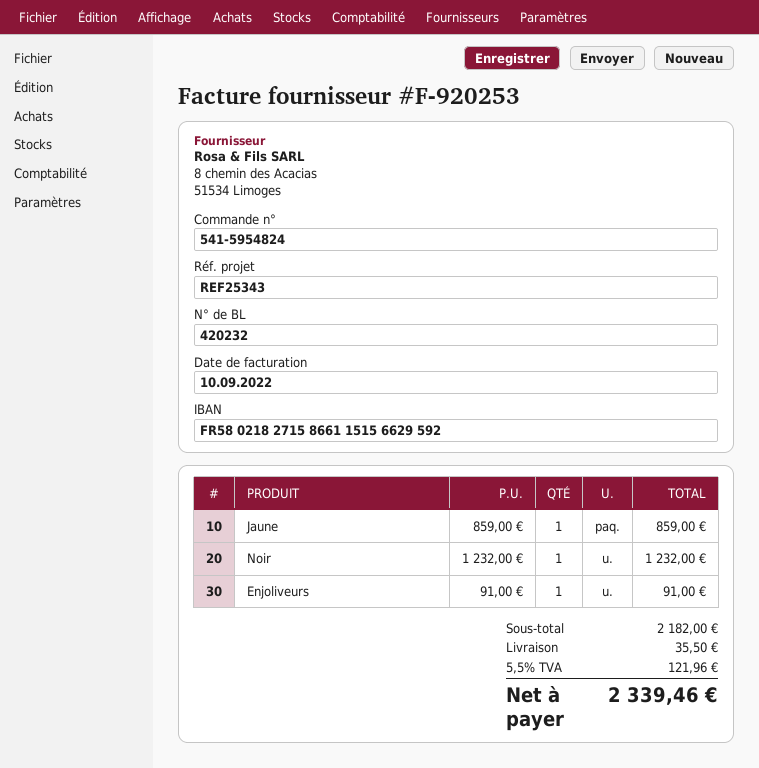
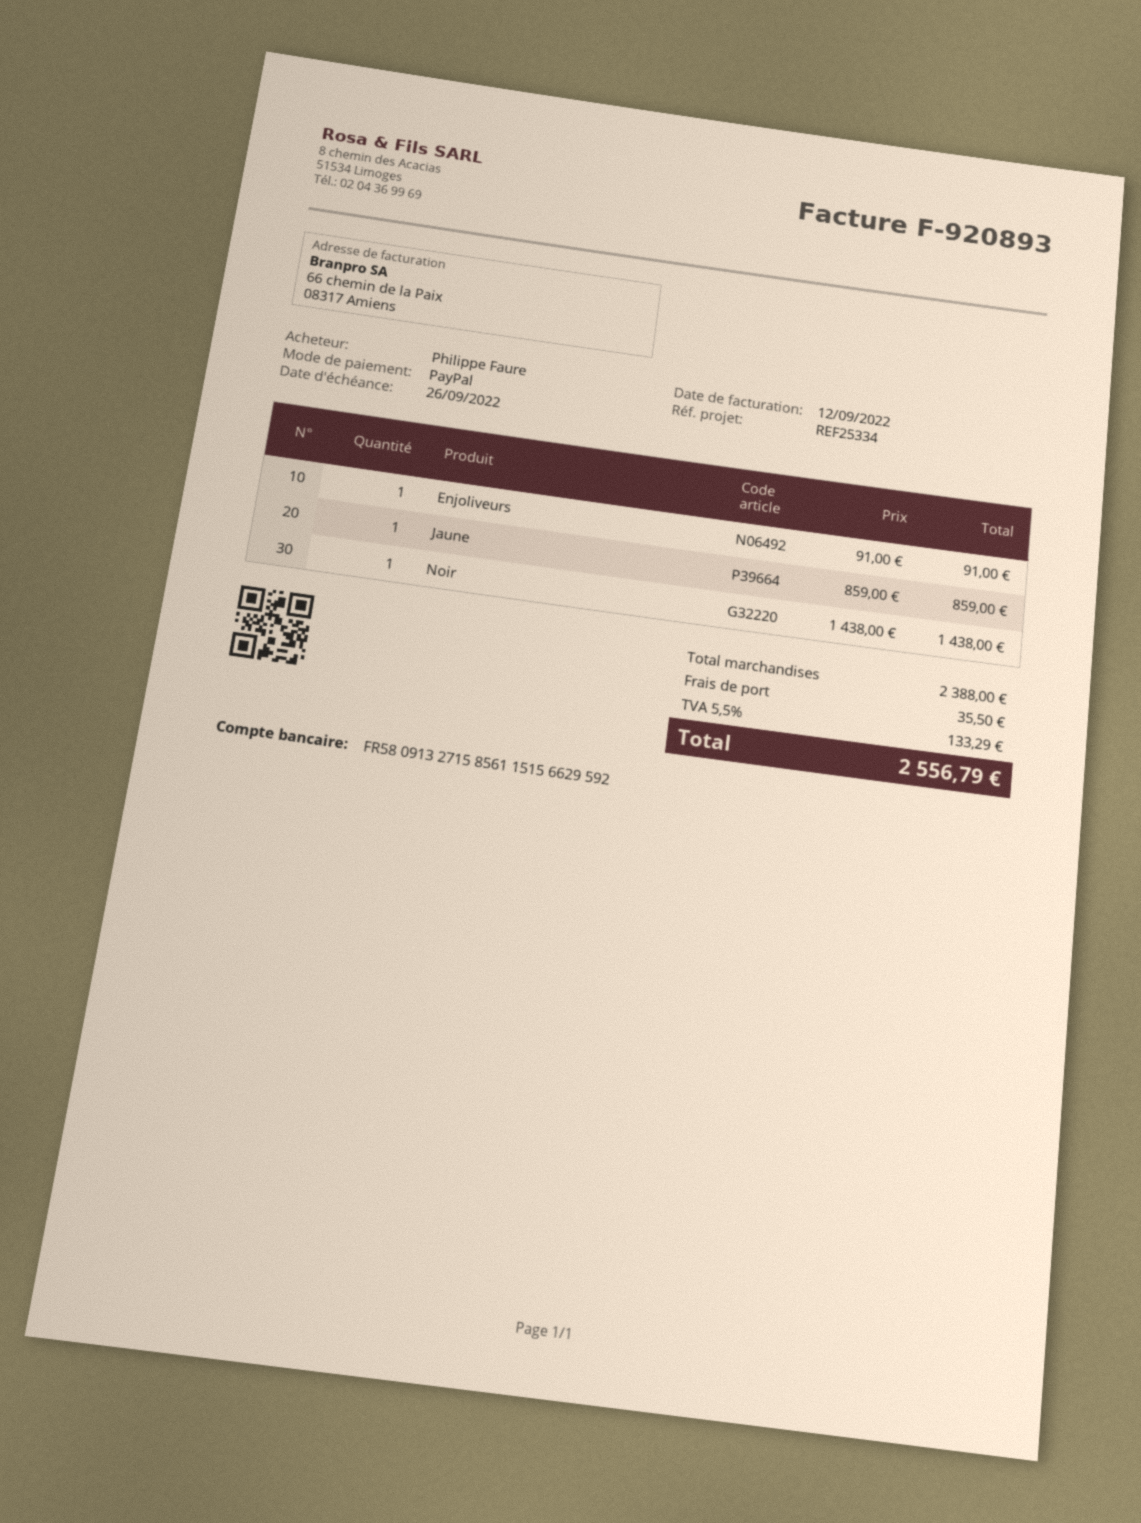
invoice number: F-920253 -> F-920893
invoice date: 2022-09-10 -> 2022-09-12
reference: REF25343 -> REF25334
bank account: FR5802182715866115156629592 -> FR5809132715856115156629592
Noir: 1 x 1232.00 = 1232.00 -> 1 x 1438.00 = 1438.00
subtotal: 2182.00 -> 2388.00
tax: 5.5% = 121.96 -> 5.5% = 133.29
total: 2339.46 -> 2556.79

